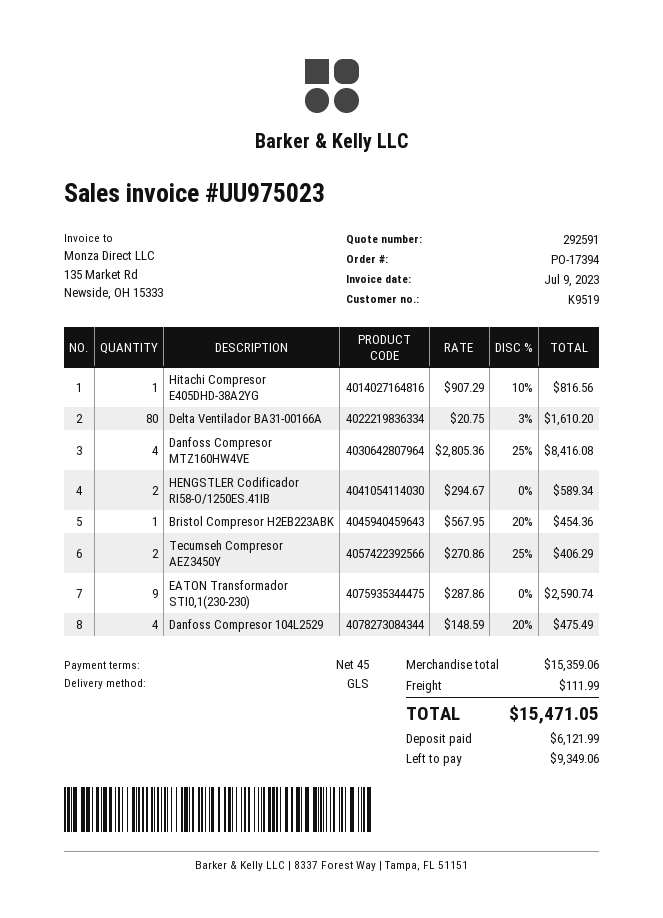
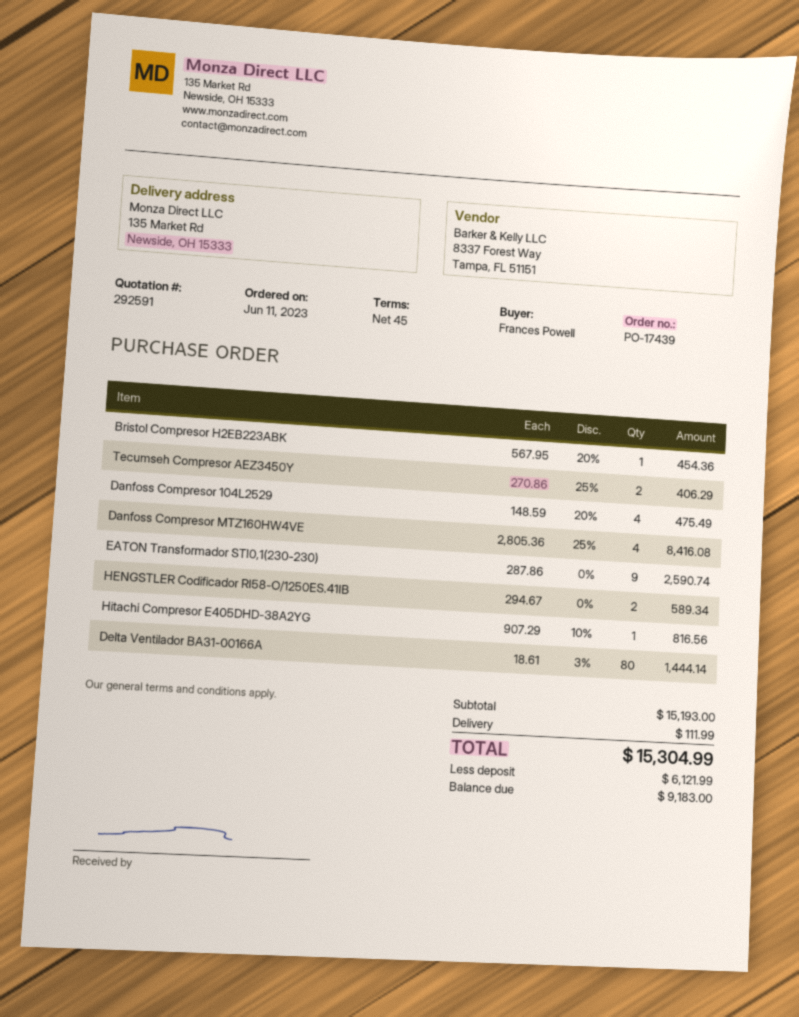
order number: PO-17394 -> PO-17439
Delta Ventilador BA31-00166A: 80 x 20.75 - 3% = 1610.20 -> 80 x 18.61 - 3% = 1444.14
subtotal: 15359.06 -> 15193.00
total: 15471.05 -> 15304.99
balance: 9349.06 -> 9183.00

